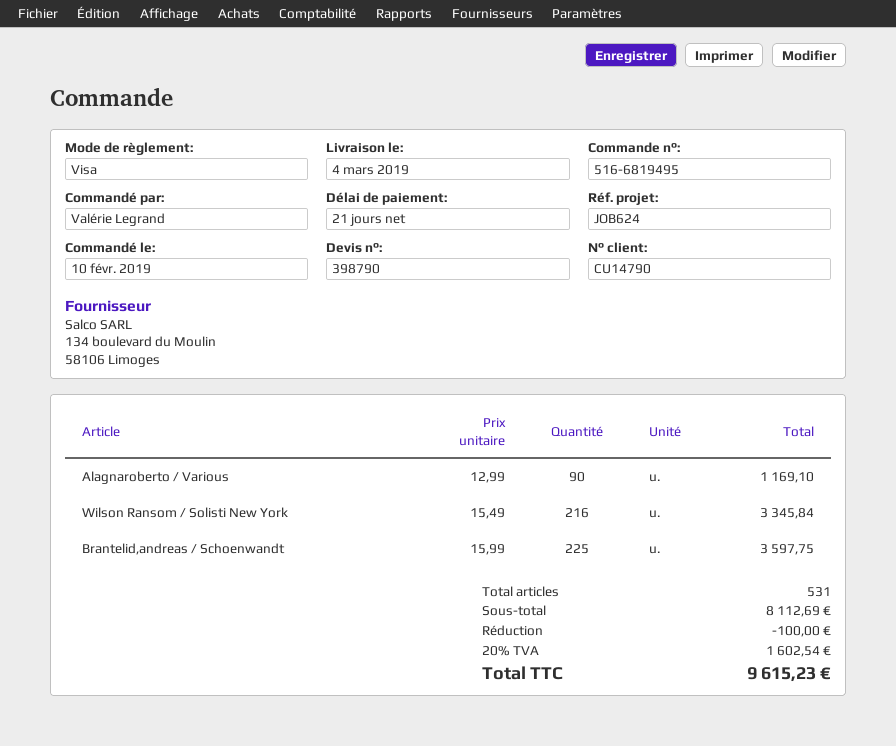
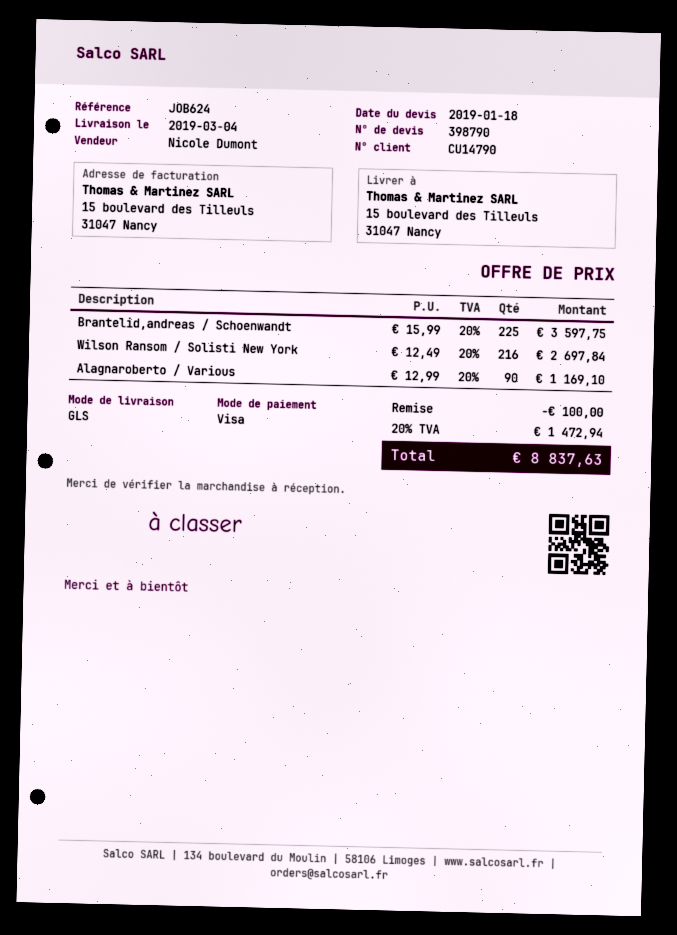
Wilson Ransom / Solisti New York: 216 x 15.49 = 3345.84 -> 216 x 12.49 = 2697.84
tax: 20% = 1602.54 -> 20% = 1472.94
total: 9615.23 -> 8837.63

